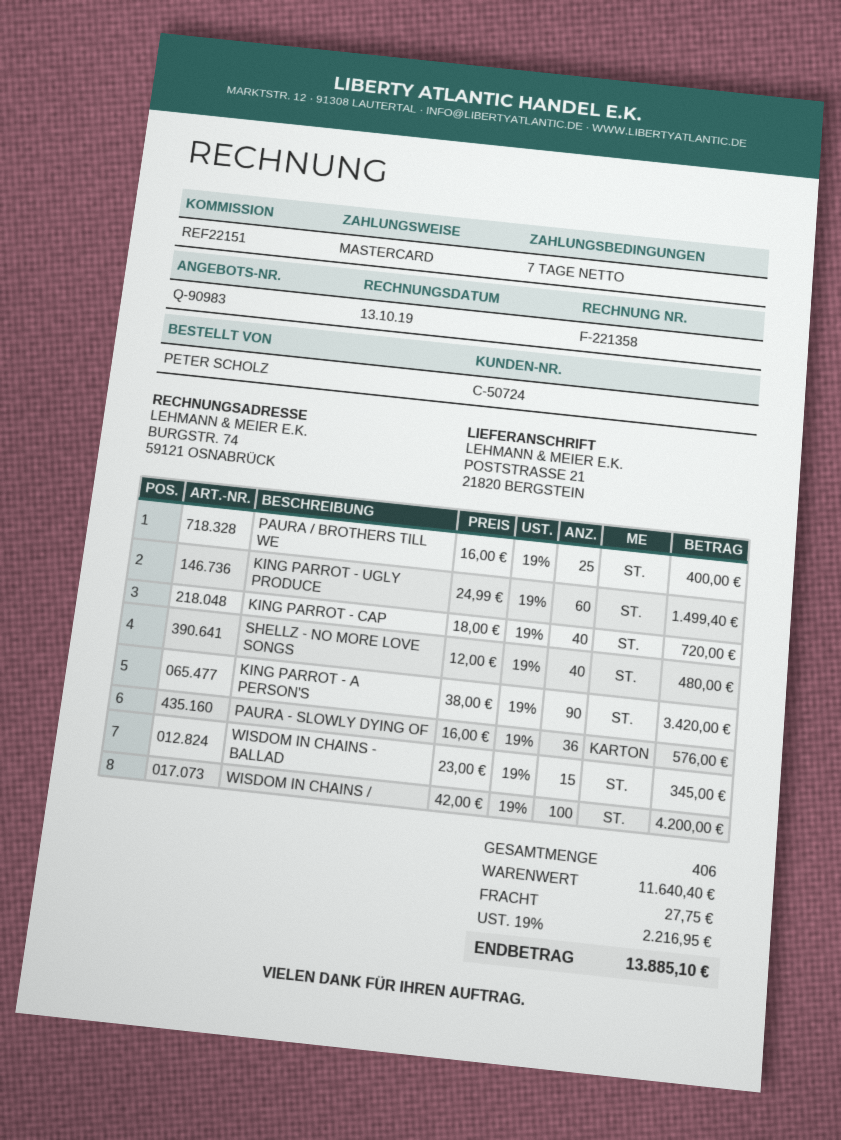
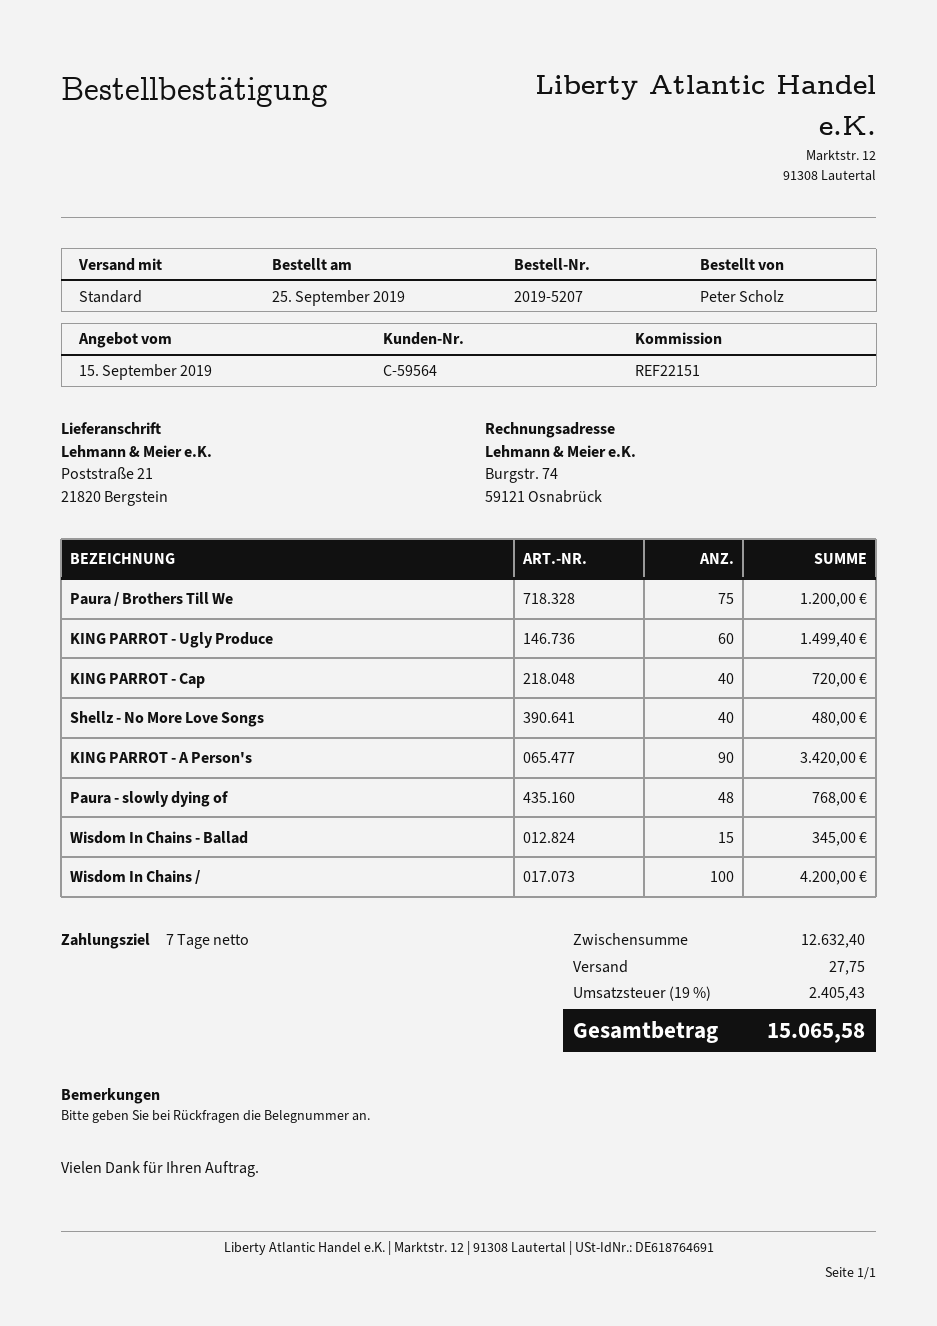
customer number: C-50724 -> C-59564
PAURA / BROTHERS TILL WE: 25 for 400.00 -> 75 for 1200.00
PAURA - SLOWLY DYING OF: 36 for 576.00 -> 48 for 768.00
subtotal: 11640.40 -> 12632.40
tax: 19% = 2216.95 -> 19% = 2405.43
total: 13885.10 -> 15065.58

